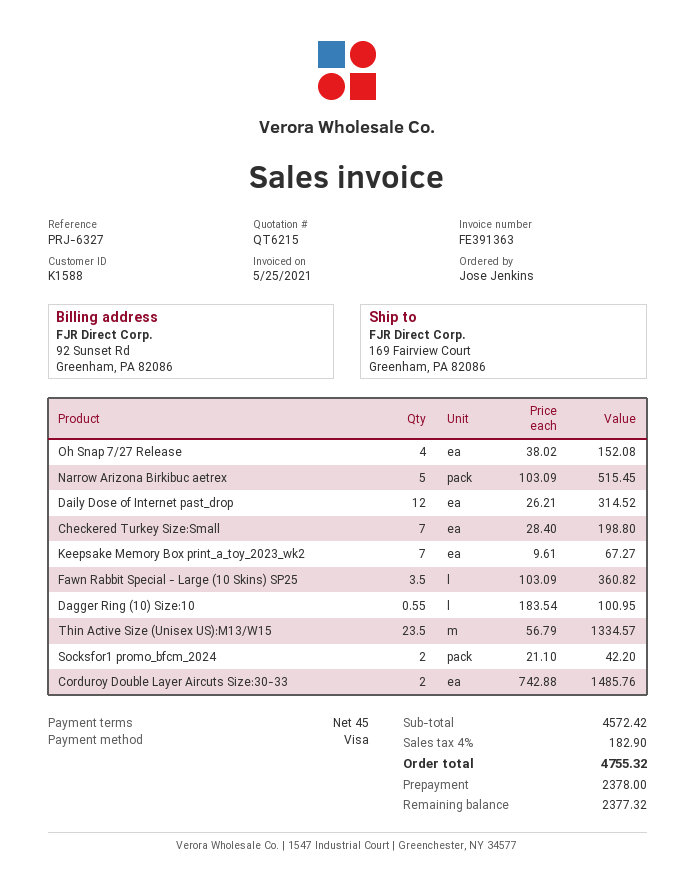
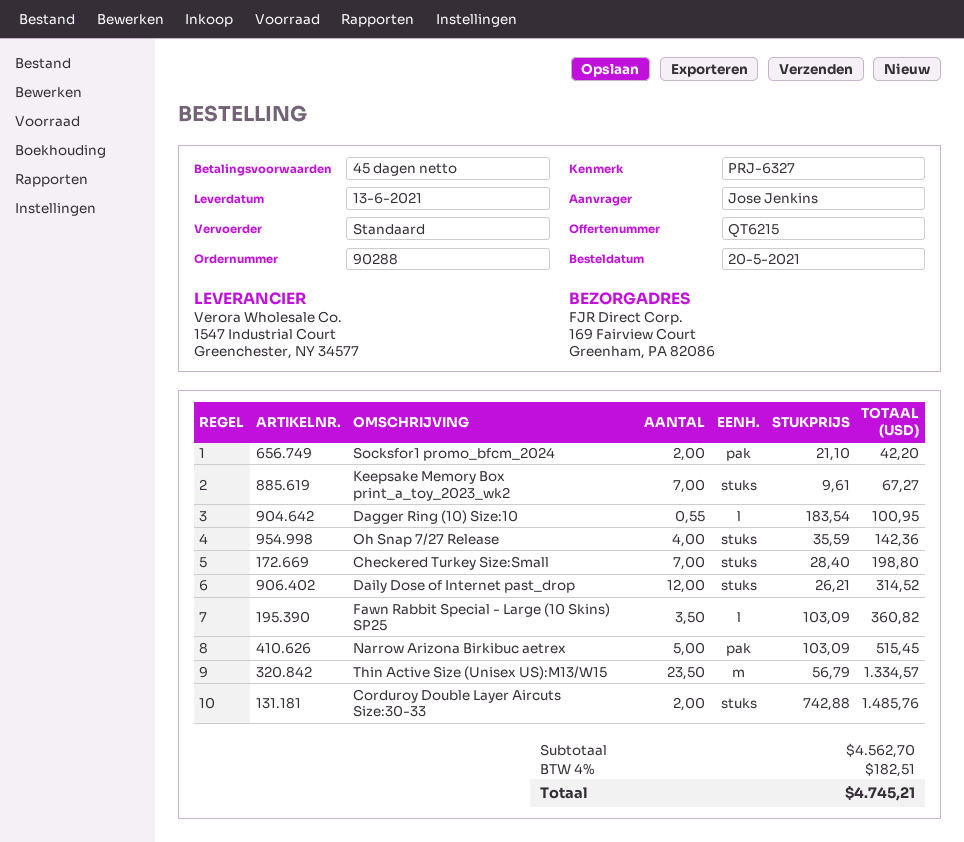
Oh Snap 7/27 Release: 4 x 38.02 = 152.08 -> 4 x 35.59 = 142.36
subtotal: 4572.42 -> 4562.70
tax: 4% = 182.90 -> 4% = 182.51
total: 4755.32 -> 4745.21

